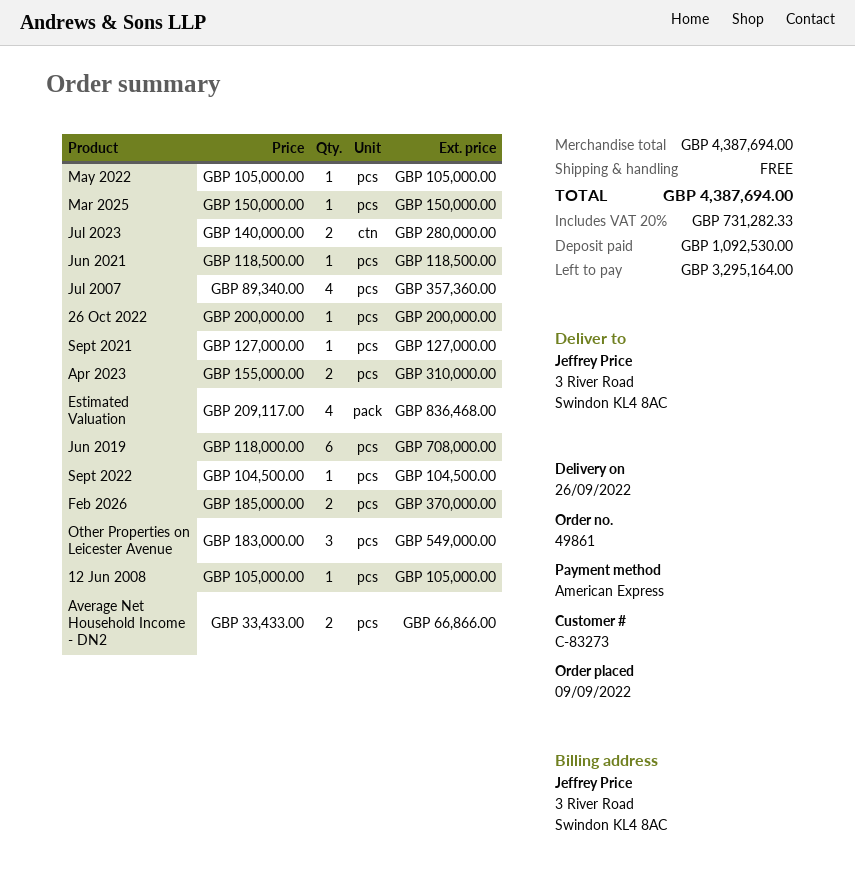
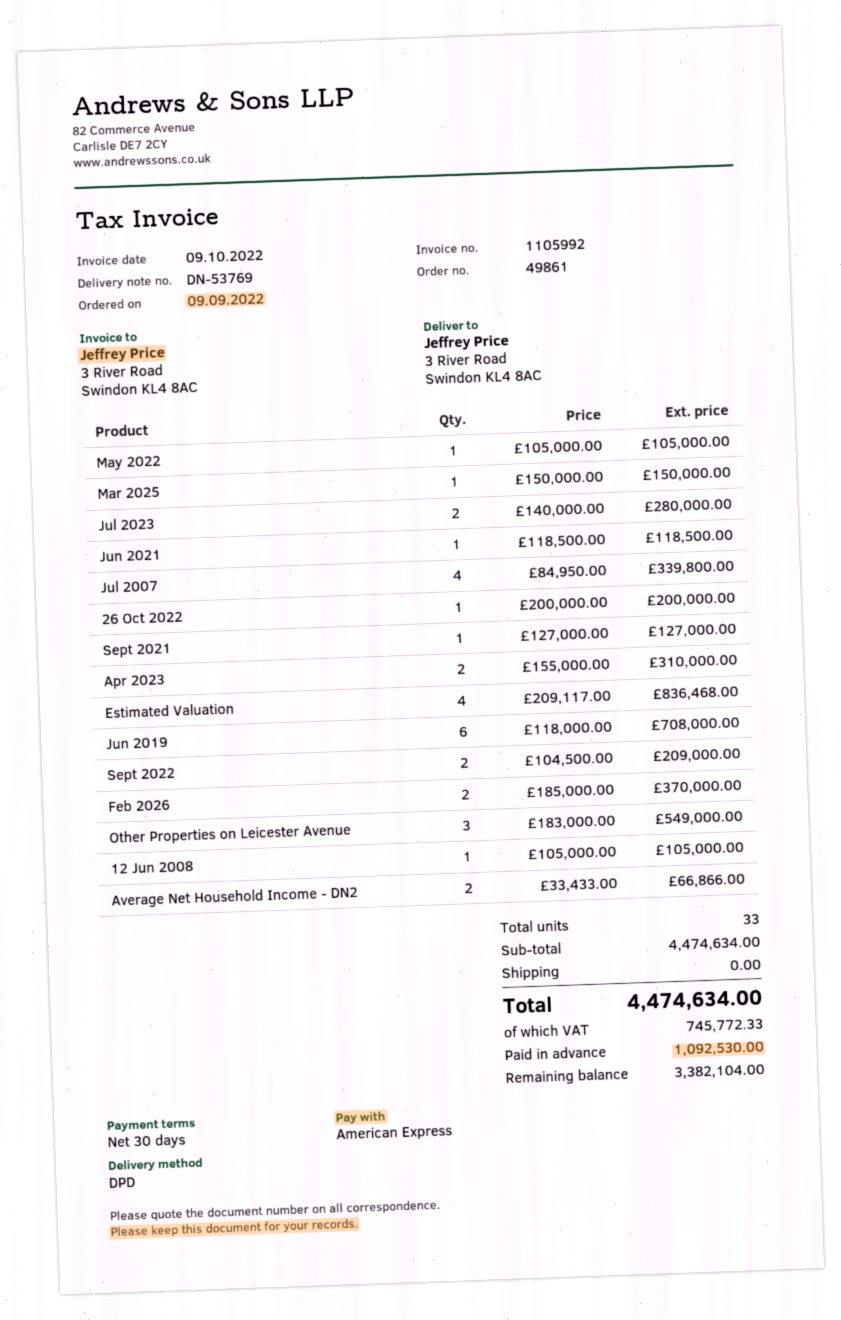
Jul 2007: 4 x 89340.00 = 357360.00 -> 4 x 84950.00 = 339800.00
Sept 2022: 1 x 104500.00 = 104500.00 -> 2 x 104500.00 = 209000.00
subtotal: 4387694.00 -> 4474634.00
tax: 731282.33 -> 745772.33
total: 4387694.00 -> 4474634.00
balance: 3295164.00 -> 3382104.00

